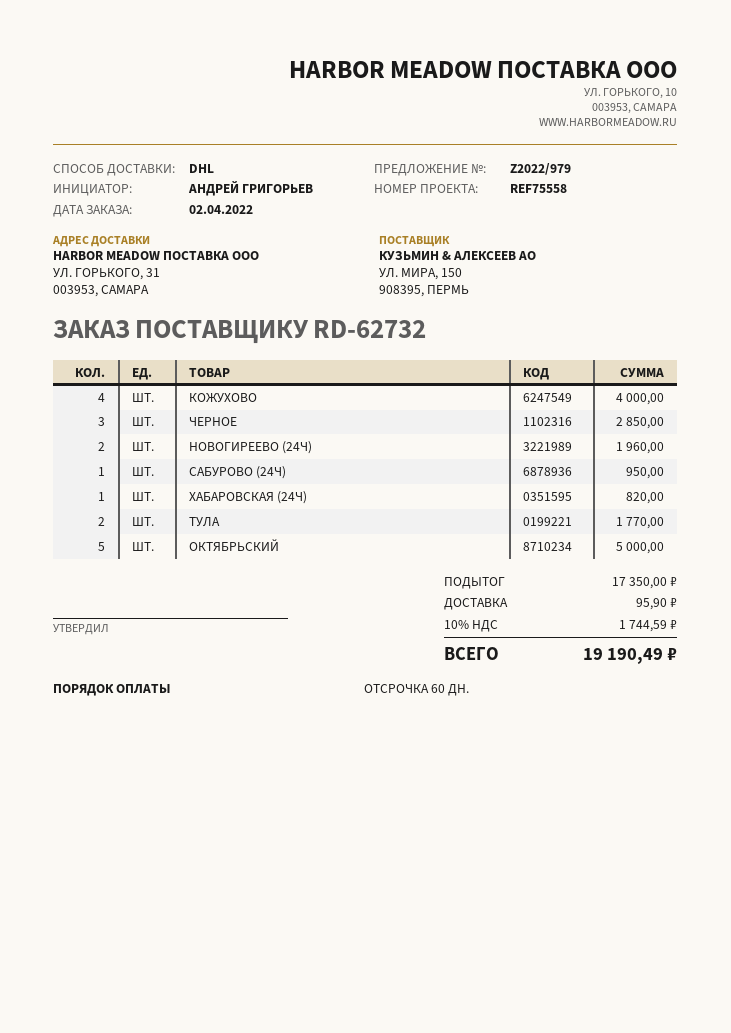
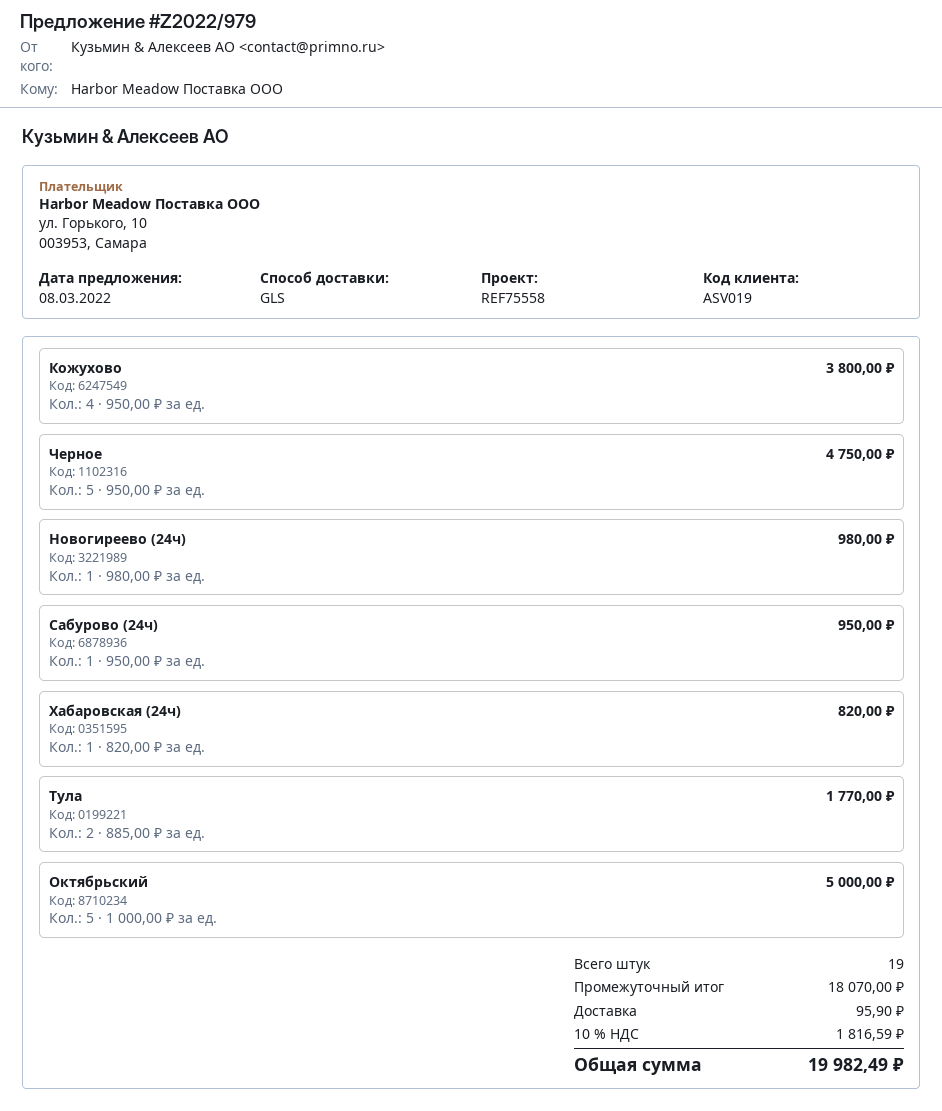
shipping method: DHL -> GLS
КОЖУХОВО: 4 for 4000.00 -> 4 for 3800.00
ЧЕРНОЕ: 3 for 2850.00 -> 5 for 4750.00
НОВОГИРЕЕВО (24Ч): 2 for 1960.00 -> 1 for 980.00
subtotal: 17350.00 -> 18070.00
tax: 10% = 1744.59 -> 10% = 1816.59
total: 19190.49 -> 19982.49

